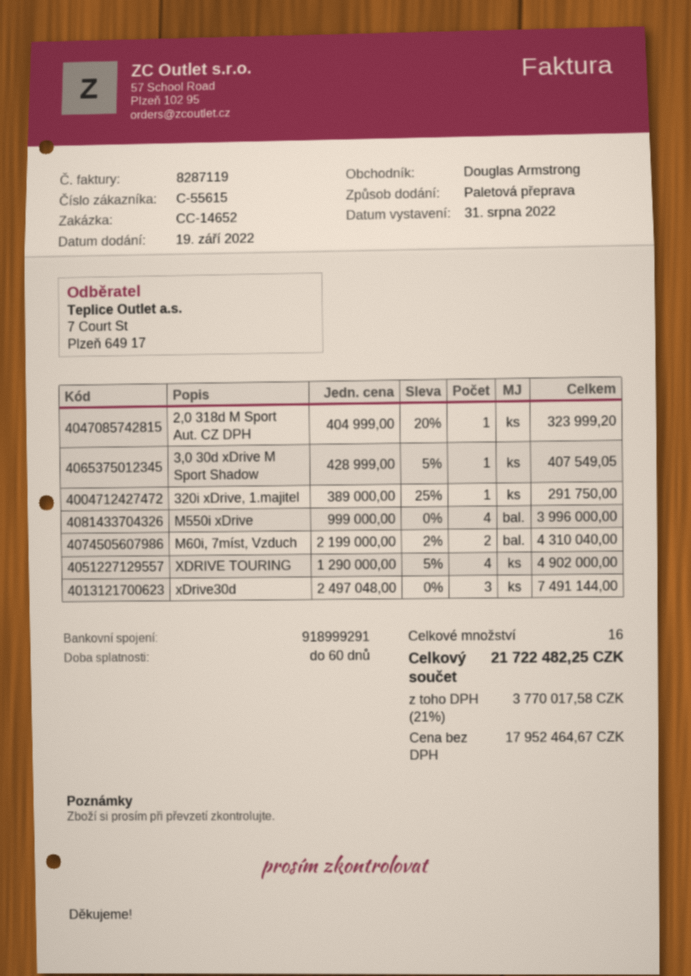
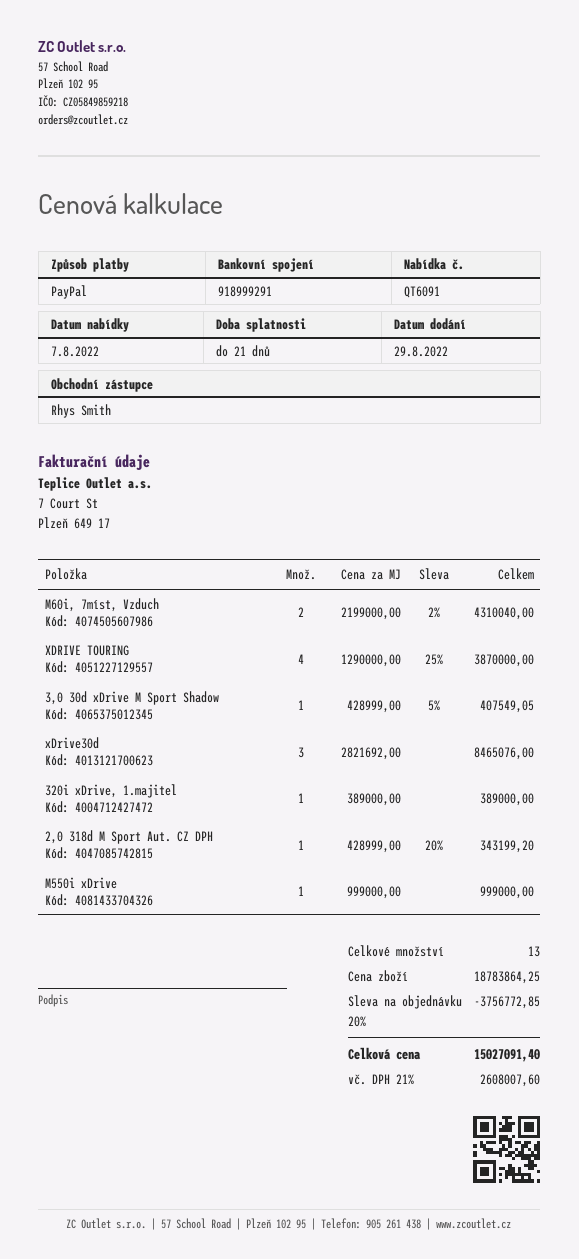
delivery date: 2022-09-19 -> 2022-08-29
payment terms: 60 days -> 21 days
sales rep: Douglas Armstrong -> Rhys Smith
2,0 318d M Sport Aut. CZ DPH: 1 x 404999.00 - 20% = 323999.20 -> 1 x 428999.00 - 20% = 343199.20
320i xDrive, 1.majitel: 1 x 389000.00 - 25% = 291750.00 -> 1 x 389000.00 = 389000.00
M550i xDrive: 4 x 999000.00 = 3996000.00 -> 1 x 999000.00 = 999000.00
XDRIVE TOURING: 4 x 1290000.00 - 5% = 4902000.00 -> 4 x 1290000.00 - 25% = 3870000.00
xDrive30d: 3 x 2497048.00 = 7491144.00 -> 3 x 2821692.00 = 8465076.00
total quantity: 16 -> 13
discount: none -> 20% = 3756772.85
tax: 21% = 3770017.58 -> 21% = 2608007.60
total: 21722482.25 -> 15027091.40

